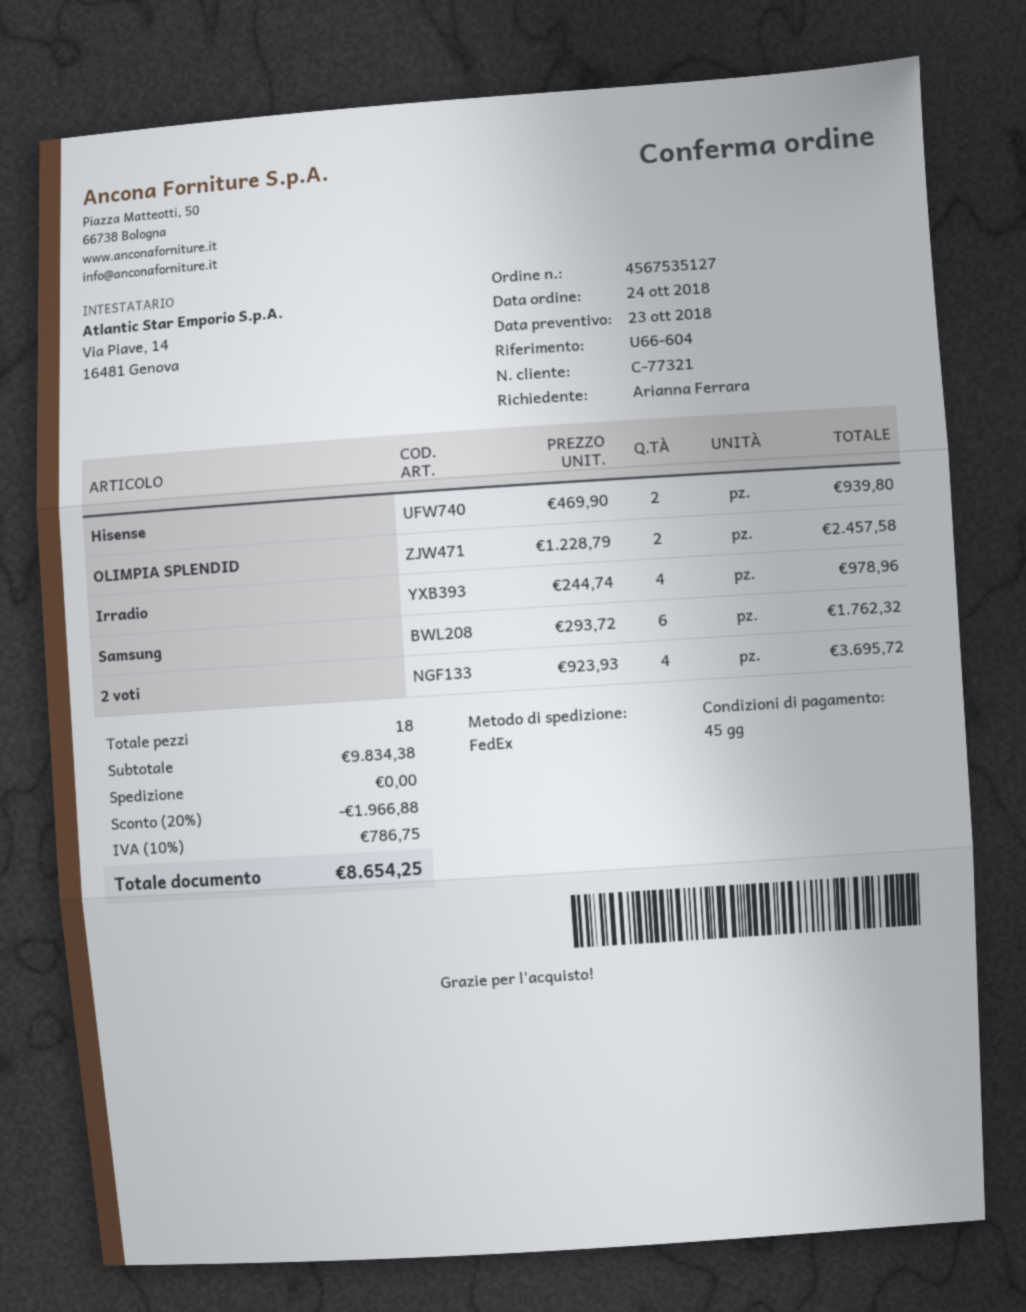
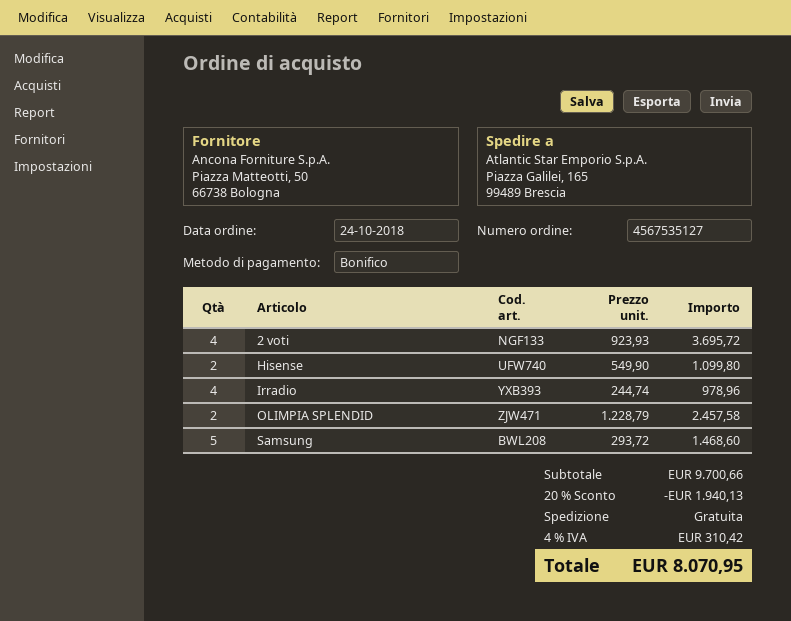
Hisense: 2 x 469.90 = 939.80 -> 2 x 549.90 = 1099.80
Samsung: 6 x 293.72 = 1762.32 -> 5 x 293.72 = 1468.60
subtotal: 9834.38 -> 9700.66
discount: 20% = 1966.88 -> 20% = 1940.13
tax: 10% = 786.75 -> 4% = 310.42
total: 8654.25 -> 8070.95

